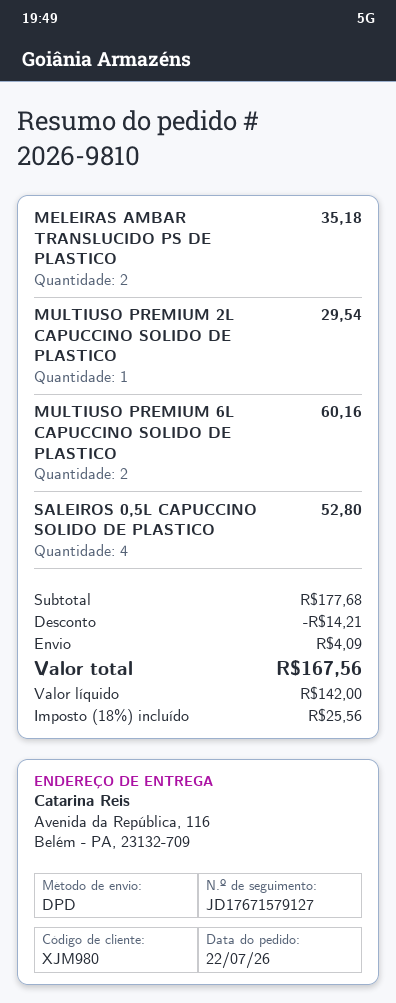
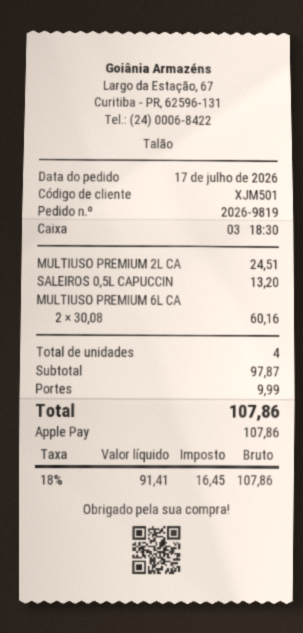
order number: 2026-9810 -> 2026-9819
order date: 2026-07-22 -> 2026-07-17
customer number: XJM980 -> XJM501
MELEIRAS AMBAR TRANSLUCIDO PS DE PLASTICO: 2 for 35.18 -> none
MULTIUSO PREMIUM 2L CAPUCCINO SOLIDO DE PLASTICO: 1 for 29.54 -> 1 for 24.51
SALEIROS 0,5L CAPUCCINO SOLIDO DE PLASTICO: 4 for 52.80 -> 1 for 13.20
subtotal: 177.68 -> 97.87
discount: 14.21 -> none
shipping: 4.09 -> 9.99
net: 142.00 -> 91.41
tax: 18% = 25.56 -> 18% = 16.45
total: 167.56 -> 107.86

